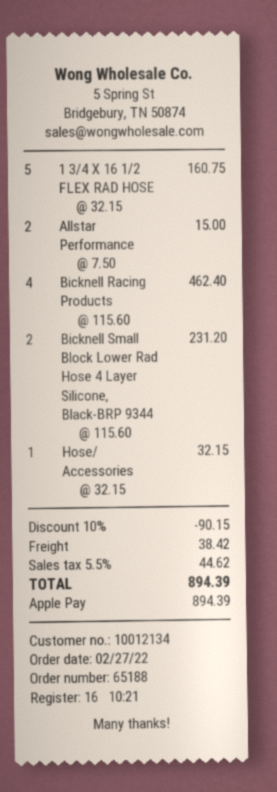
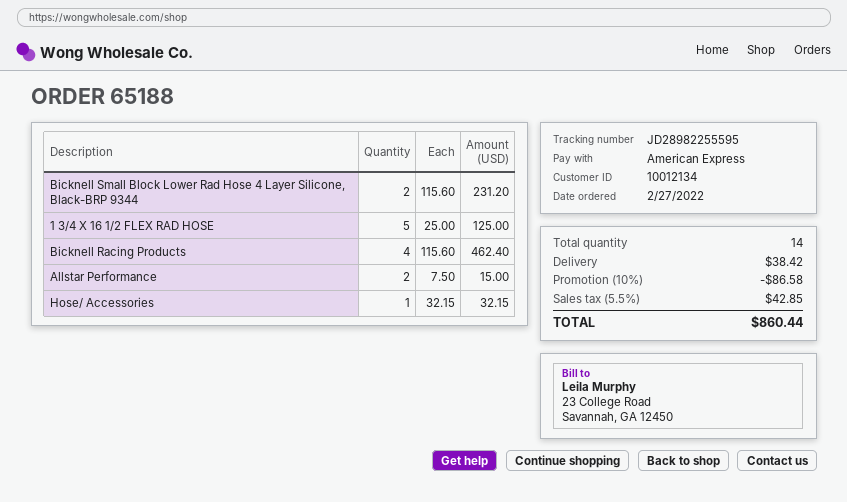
payment method: Apple Pay -> American Express
1 3/4 X 16 1/2 FLEX RAD HOSE: 5 x 32.15 = 160.75 -> 5 x 25.00 = 125.00
discount: 10% = 90.15 -> 10% = 86.58
tax: 5.5% = 44.62 -> 5.5% = 42.85
total: 894.39 -> 860.44

